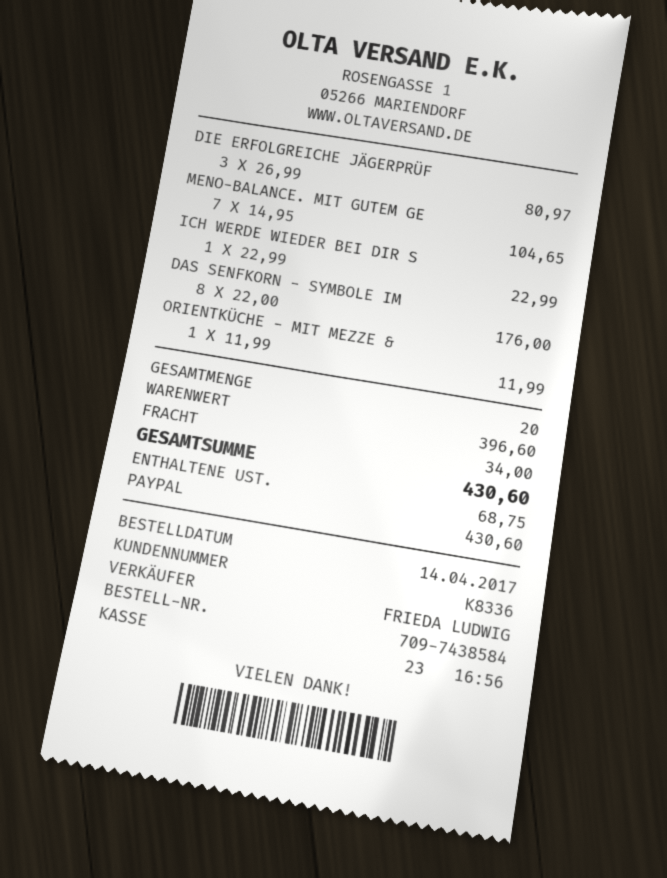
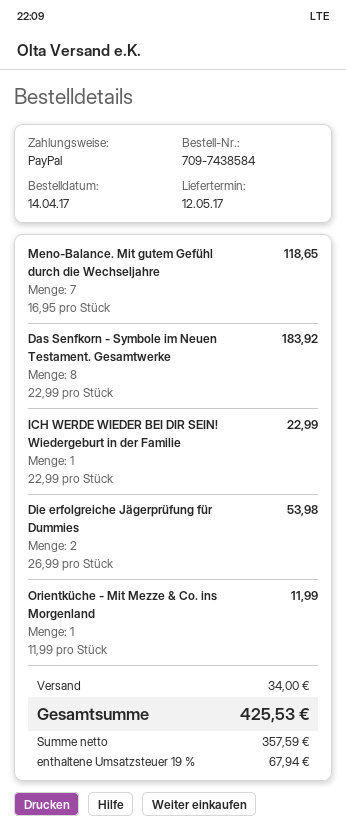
DIE ERFOLGREICHE JÄGERPRÜF: 3 x 26.99 = 80.97 -> 2 x 26.99 = 53.98
MENO-BALANCE. MIT GUTEM GE: 7 x 14.95 = 104.65 -> 7 x 16.95 = 118.65
DAS SENFKORN - SYMBOLE IM: 8 x 22.00 = 176.00 -> 8 x 22.99 = 183.92
tax: 68.75 -> 67.94
total: 430.60 -> 425.53

